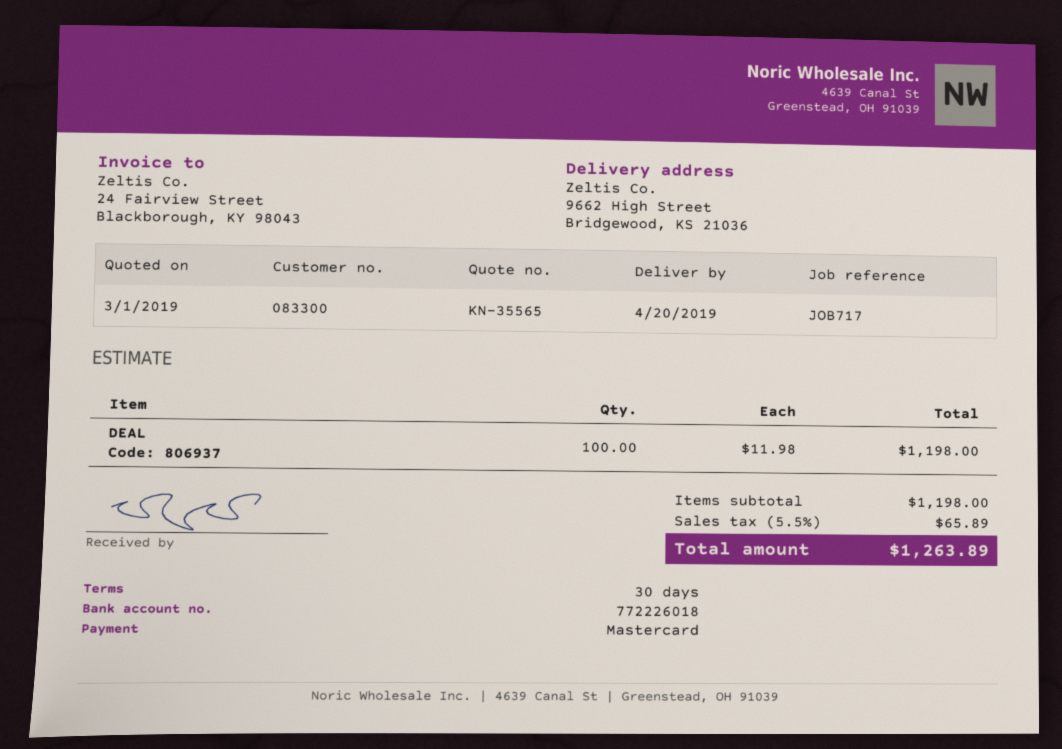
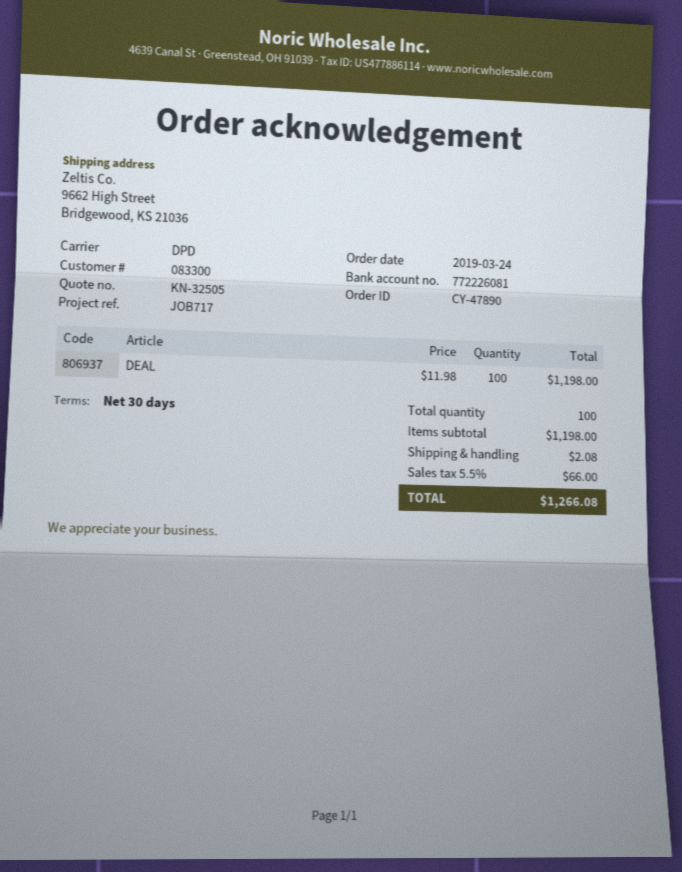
quote number: KN-35565 -> KN-32505
bank account: 772226018 -> 772226081
shipping: none -> 2.08
tax: 5.5% = 65.89 -> 5.5% = 66.00
total: 1263.89 -> 1266.08

